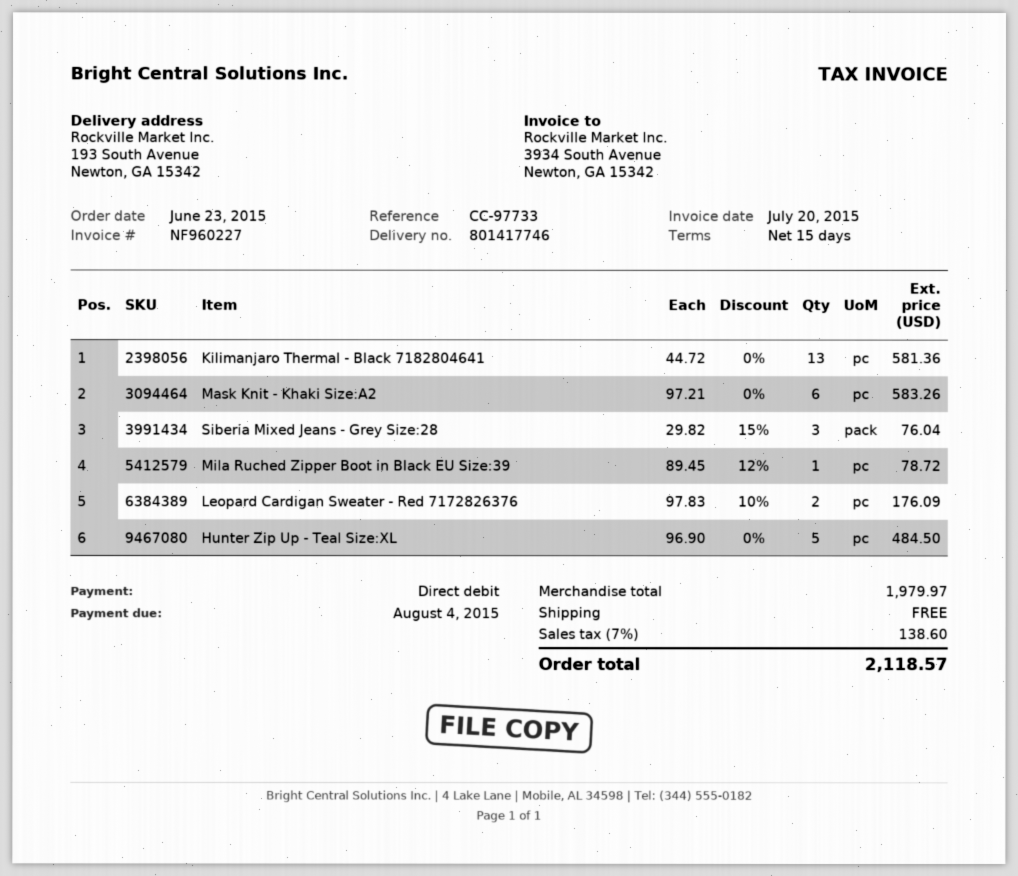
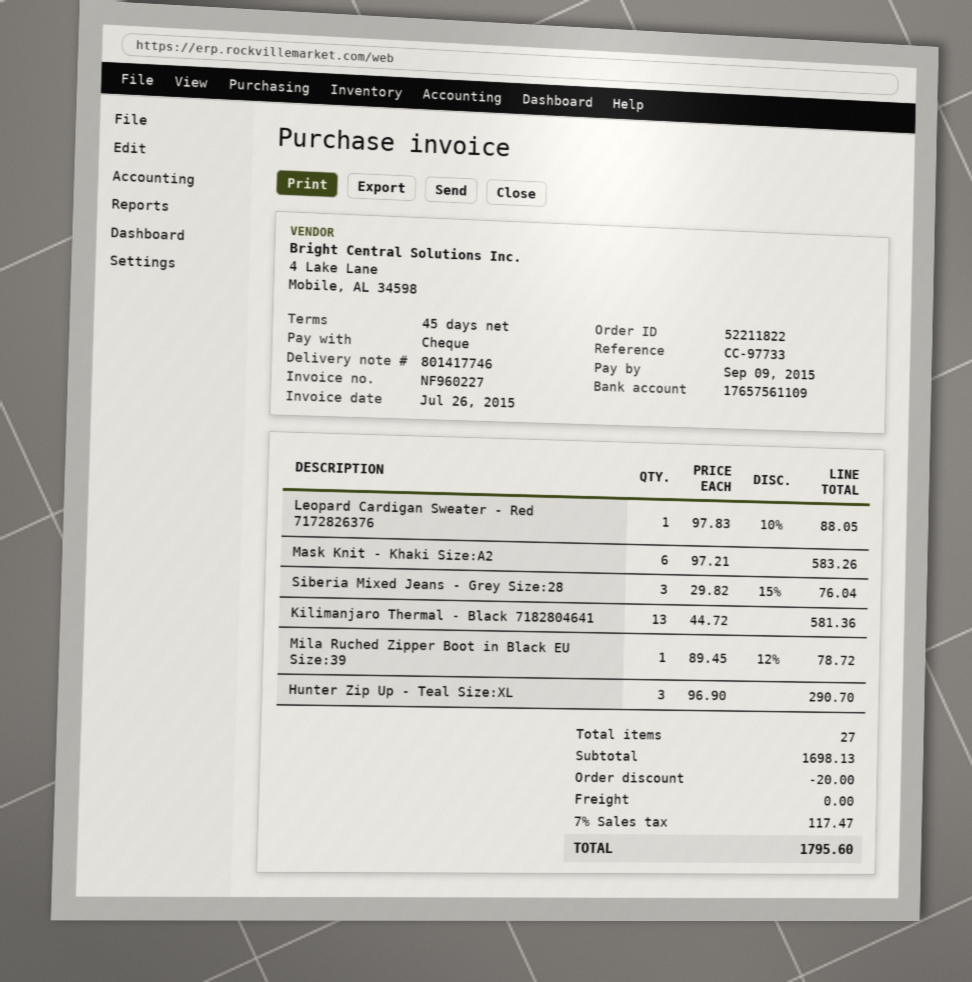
invoice date: 2015-07-20 -> 2015-07-26
payment terms: 15 days -> 45 days
due date: 2015-08-04 -> 2015-09-09
payment method: direct debit -> cheque
Leopard Cardigan Sweater - Red 7172826376: 2 x 97.83 - 10% = 176.09 -> 1 x 97.83 - 10% = 88.05
Hunter Zip Up - Teal Size:XL: 5 x 96.90 = 484.50 -> 3 x 96.90 = 290.70
subtotal: 1979.97 -> 1698.13
discount: none -> 20.00
tax: 7% = 138.60 -> 7% = 117.47
total: 2118.57 -> 1795.60

